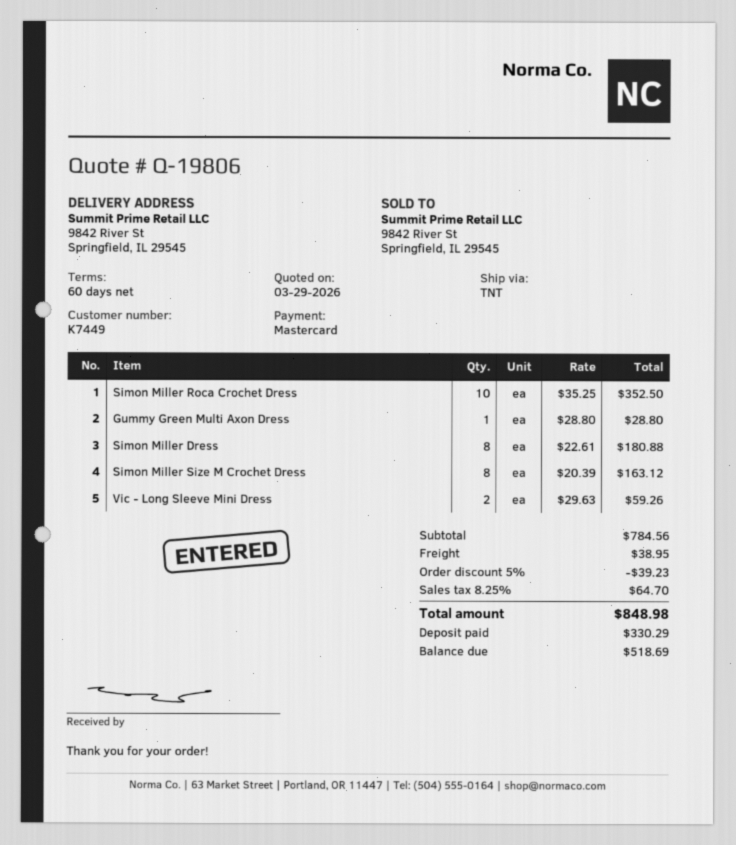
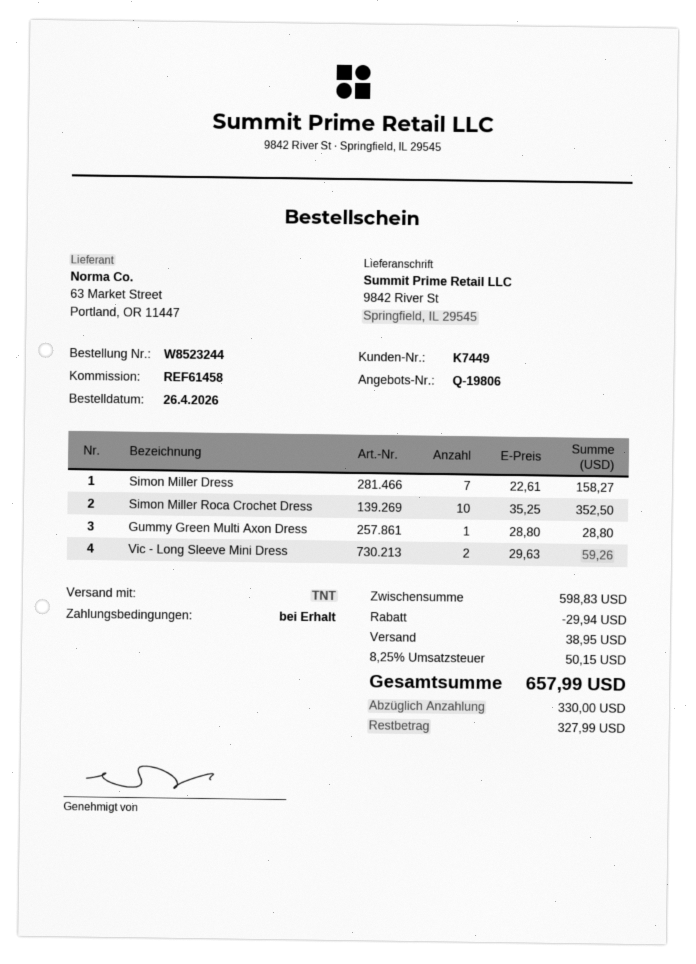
payment terms: 60 days -> on receipt
Simon Miller Dress: 8 x 22.61 = 180.88 -> 7 x 22.61 = 158.27
Simon Miller Size M Crochet Dress: 8 x 20.39 = 163.12 -> none
subtotal: 784.56 -> 598.83
discount: 39.23 -> 29.94
tax: 8.25% = 64.70 -> 8.25% = 50.15
total: 848.98 -> 657.99
deposit: 330.29 -> 330.00
balance: 518.69 -> 327.99

